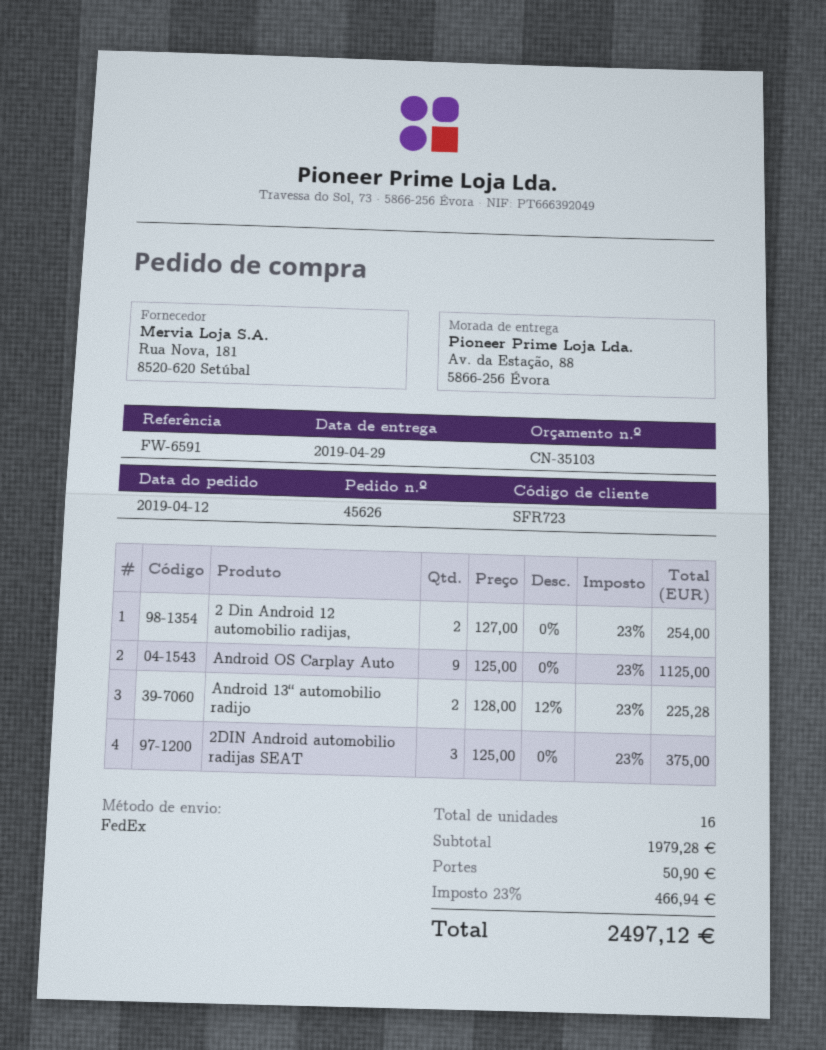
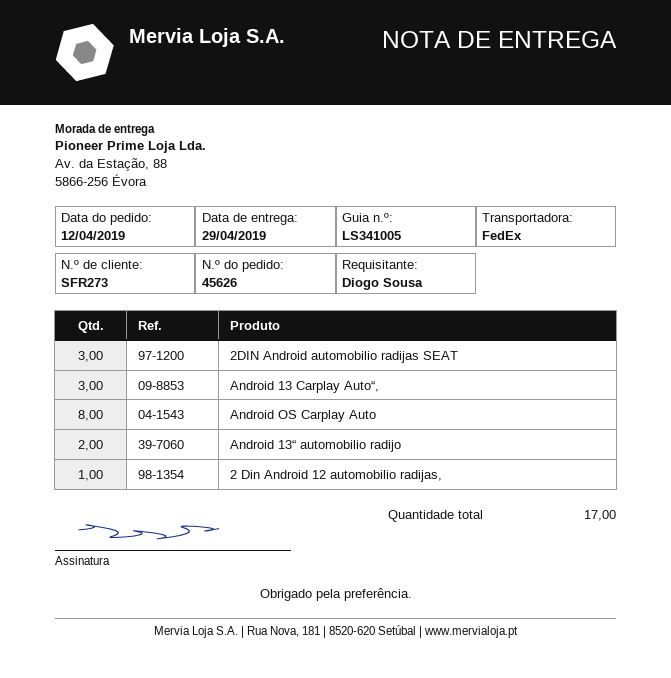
customer number: SFR723 -> SFR273
2 Din Android 12 automobilio radijas,: 2 -> 1
Android OS Carplay Auto: 9 -> 8
Android 13 Carplay Auto“,: none -> 3
total quantity: 16 -> 17

